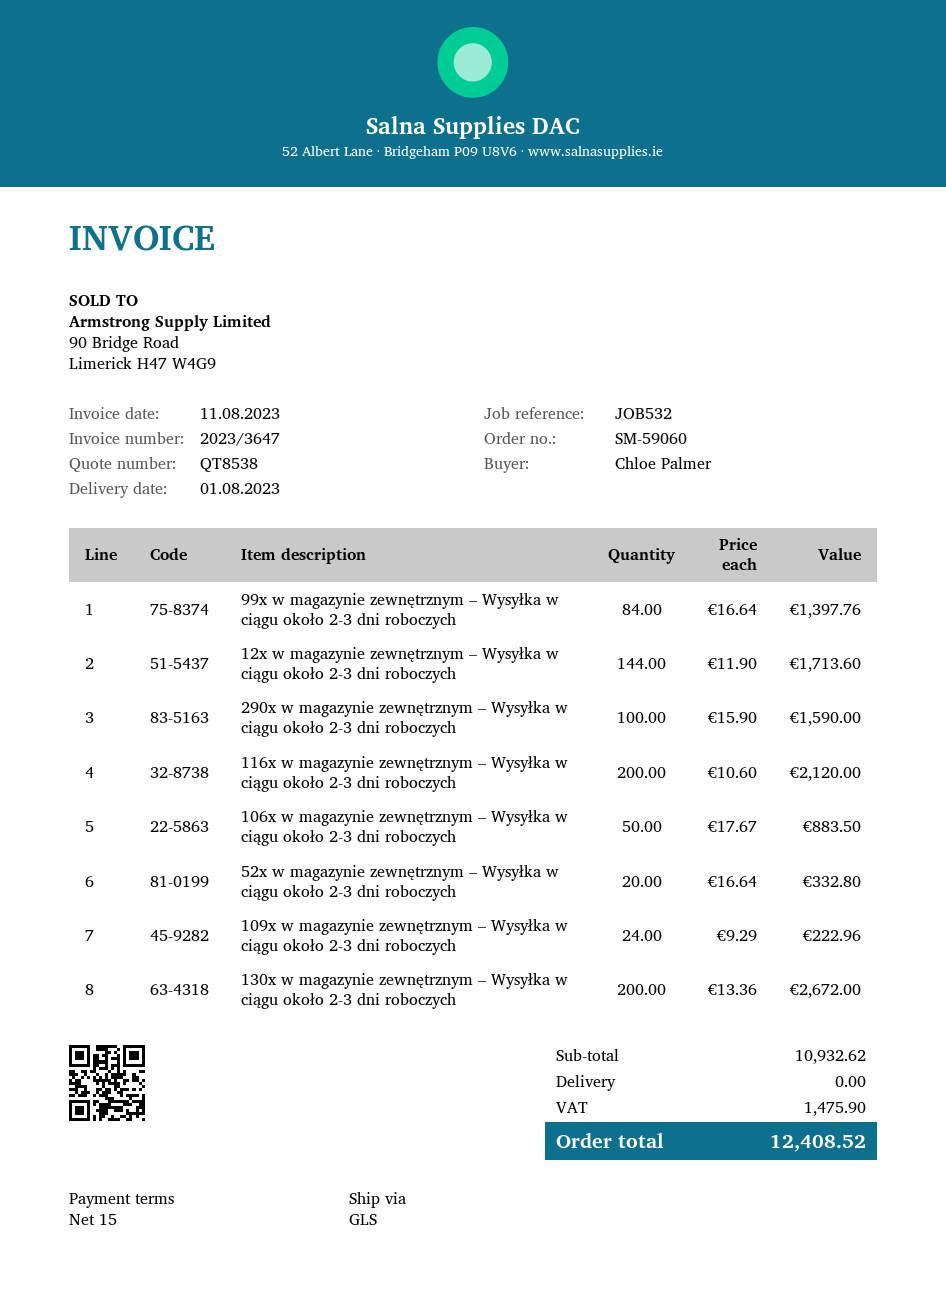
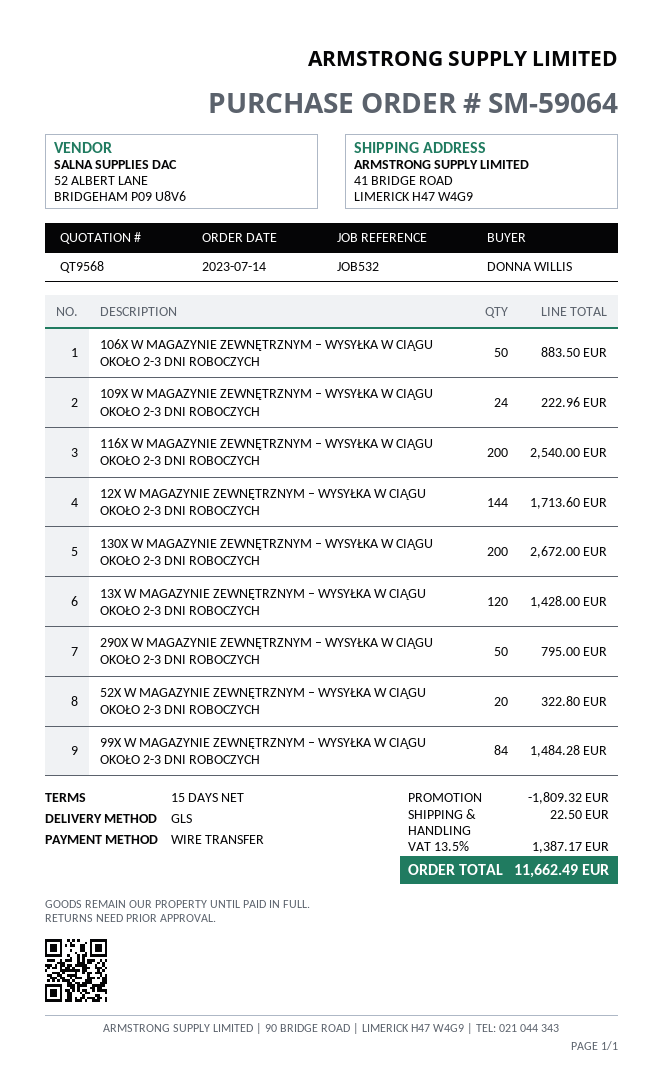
quote number: QT8538 -> QT9568
order number: SM-59060 -> SM-59064
ordered by: Chloe Palmer -> DONNA WILLIS
99x w magazynie zewnętrznym – Wysyłka w ciągu około 2-3 dni roboczych: 84 for 1397.76 -> 84 for 1484.28
290x w magazynie zewnętrznym – Wysyłka w ciągu około 2-3 dni roboczych: 100 for 1590.00 -> 50 for 795.00
116x w magazynie zewnętrznym – Wysyłka w ciągu około 2-3 dni roboczych: 200 for 2120.00 -> 200 for 2540.00
52x w magazynie zewnętrznym – Wysyłka w ciągu około 2-3 dni roboczych: 20 for 332.80 -> 20 for 322.80
13X W MAGAZYNIE ZEWNĘTRZNYM – WYSYŁKA W CIĄGU OKOŁO 2-3 DNI ROBOCZYCH: none -> 120 for 1428.00
discount: none -> 1809.32
shipping: 0.00 -> 22.50
tax: 1475.90 -> 1387.17
total: 12408.52 -> 11662.49

